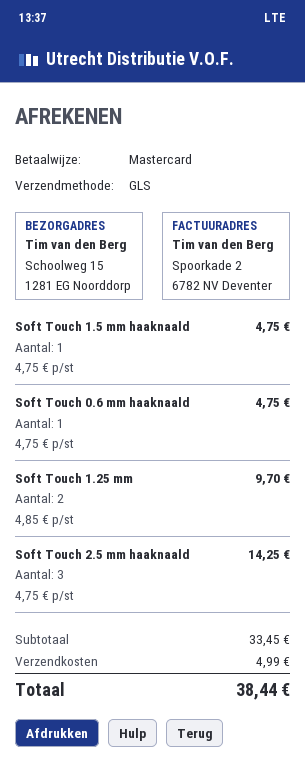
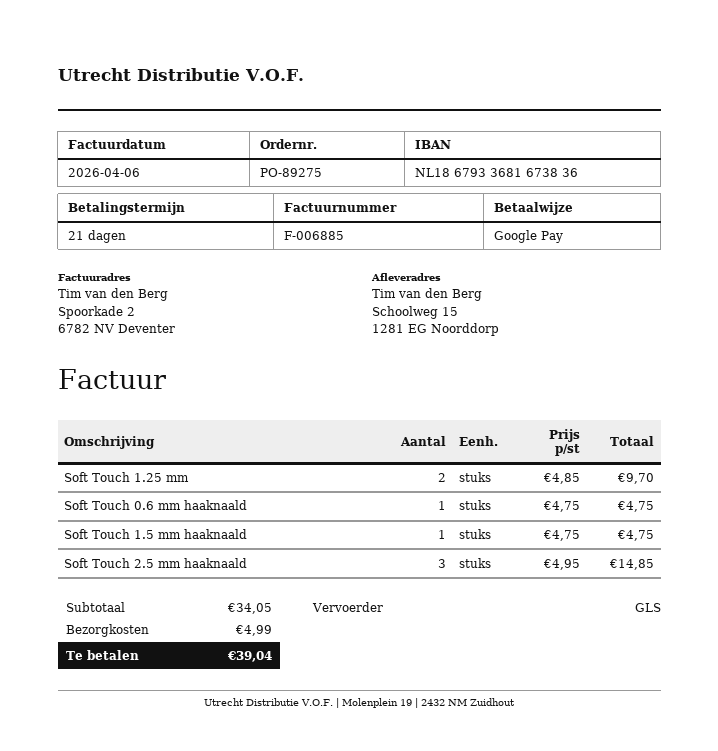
payment method: Mastercard -> Google Pay
Soft Touch 2.5 mm haaknaald: 3 x 4.75 = 14.25 -> 3 x 4.95 = 14.85
subtotal: 33.45 -> 34.05
total: 38.44 -> 39.04

